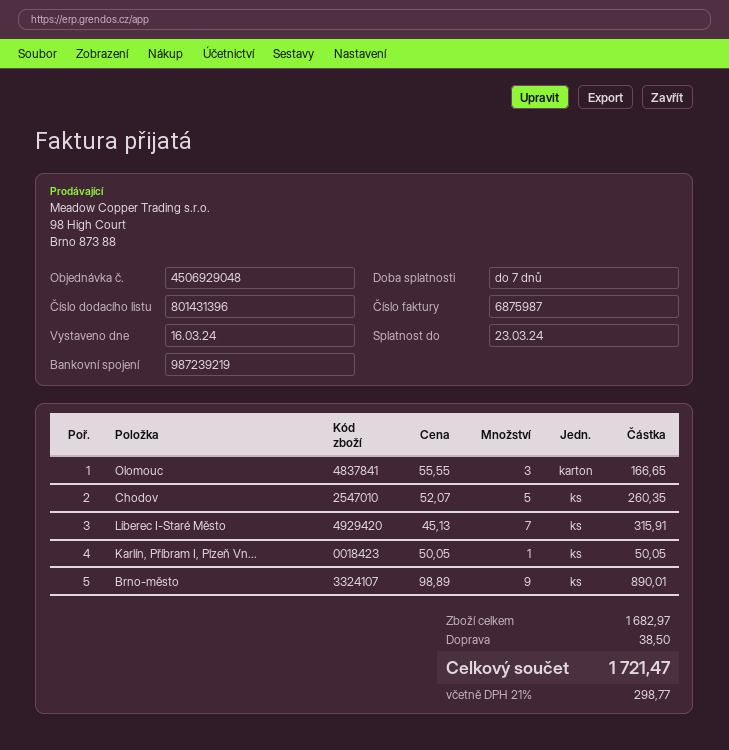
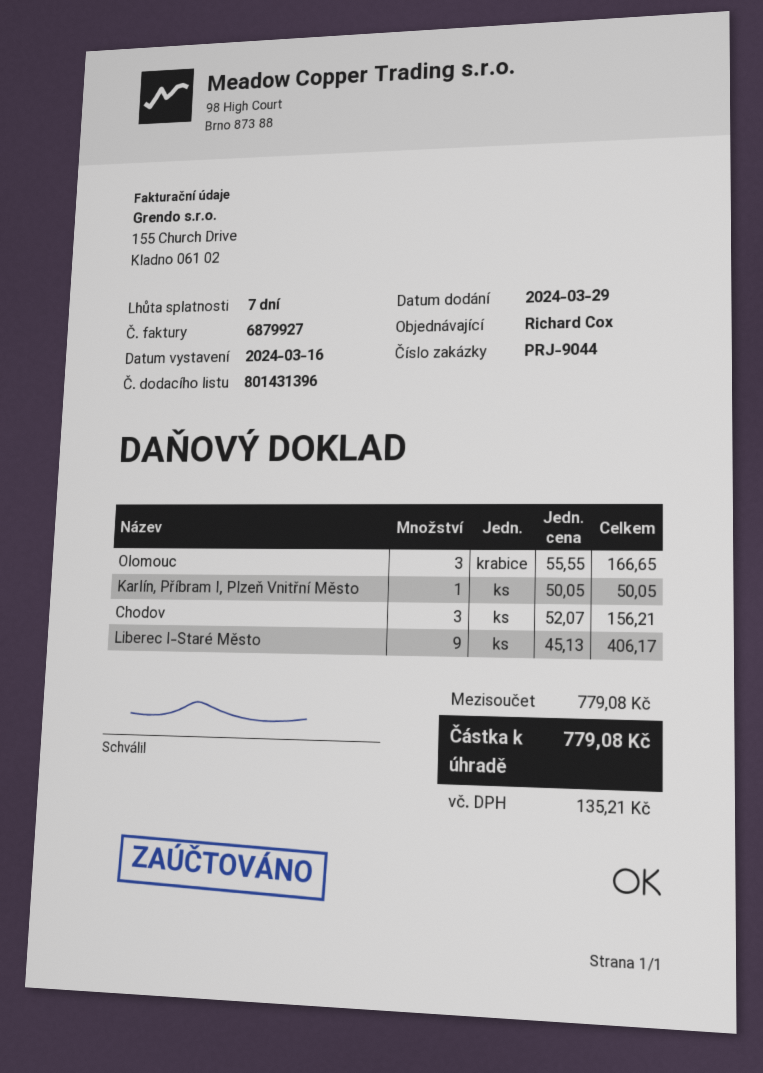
invoice number: 6875987 -> 6879927
Chodov: 5 x 52.07 = 260.35 -> 3 x 52.07 = 156.21
Liberec I-Staré Město: 7 x 45.13 = 315.91 -> 9 x 45.13 = 406.17
Brno-město: 9 x 98.89 = 890.01 -> none
subtotal: 1682.97 -> 779.08
shipping: 38.50 -> none
tax: 298.77 -> 135.21
total: 1721.47 -> 779.08

